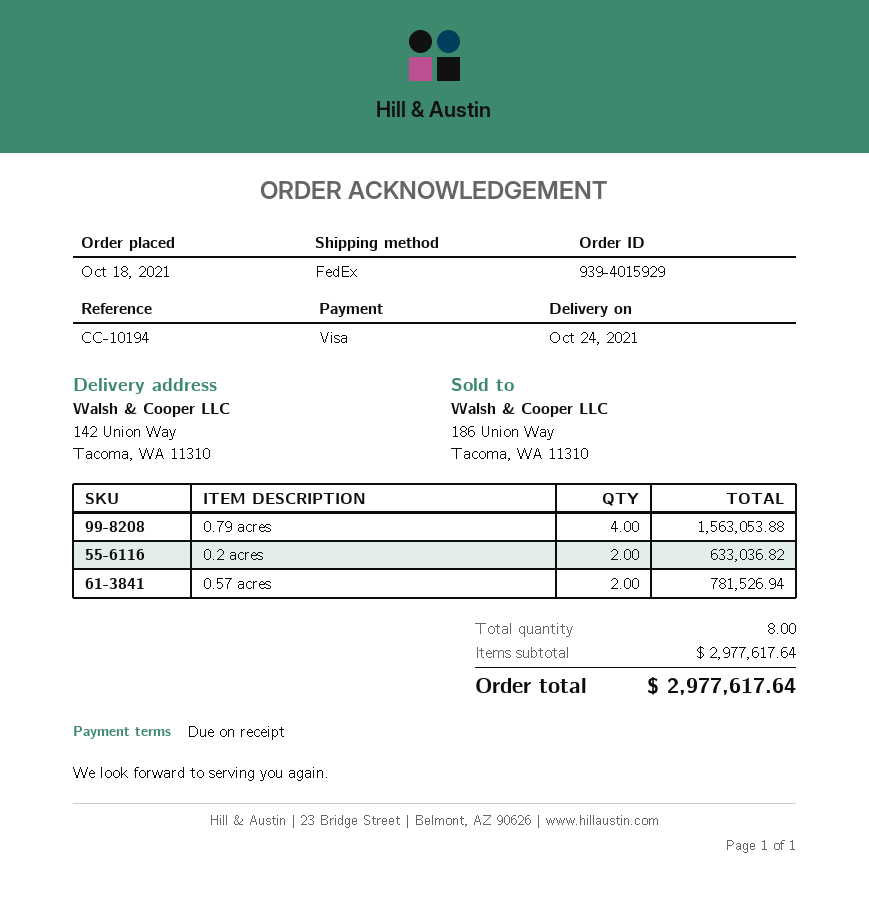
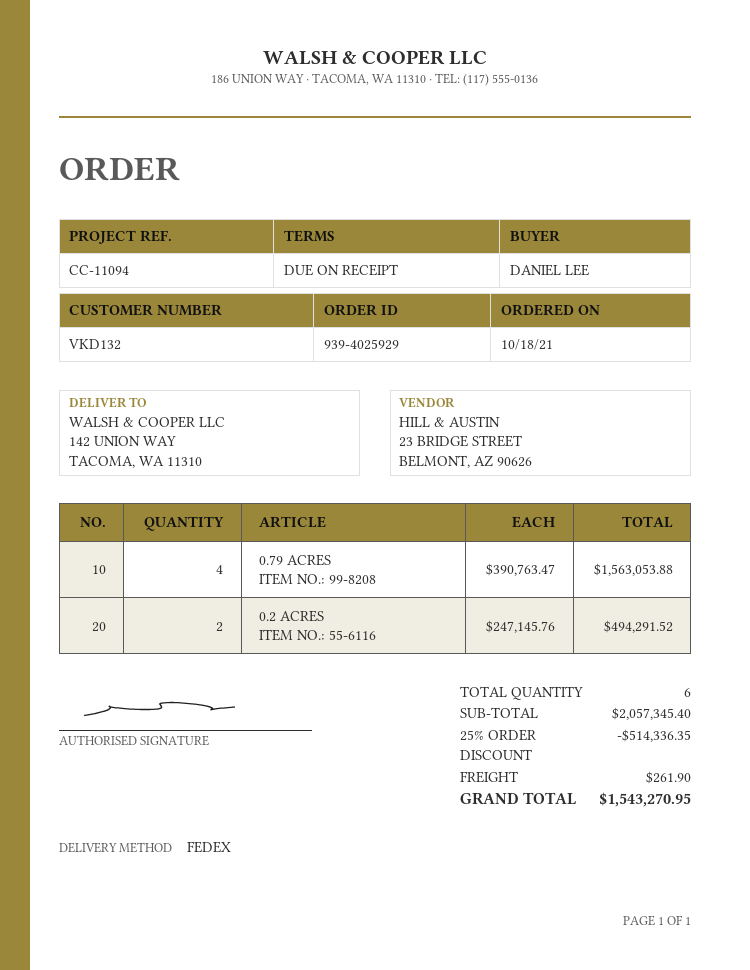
order number: 939-4015929 -> 939-4025929
reference: CC-10194 -> CC-11094
0.2 acres: 2 for 633036.82 -> 2 for 494291.52
0.57 acres: 2 for 781526.94 -> none
total quantity: 8 -> 6
subtotal: 2977617.64 -> 2057345.40
discount: none -> 25% = 514336.35
shipping: none -> 261.90
total: 2977617.64 -> 1543270.95

